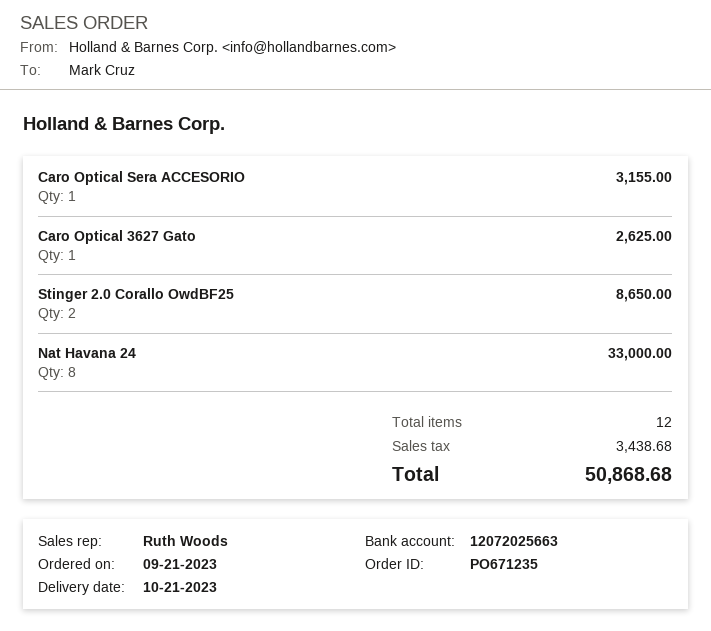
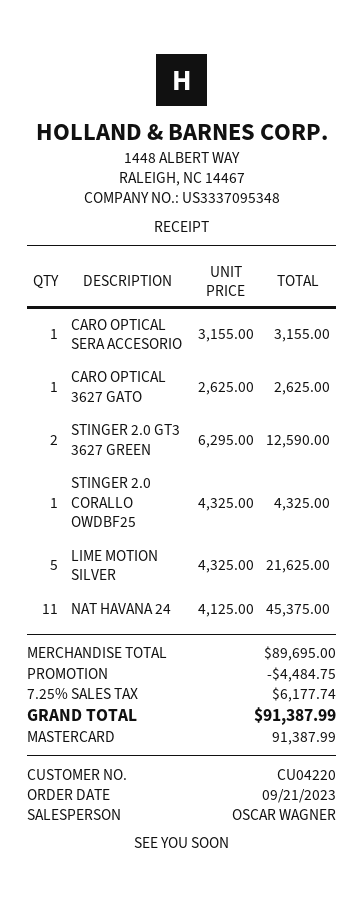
sales rep: Ruth Woods -> OSCAR WAGNER
Stinger 2.0 Corallo OwdBF25: 2 for 8650.00 -> 1 for 4325.00
Nat Havana 24: 8 for 33000.00 -> 11 for 45375.00
STINGER 2.0 GT3 3627 GREEN: none -> 2 for 12590.00
LIME MOTION SILVER: none -> 5 for 21625.00
discount: none -> 4484.75
tax: 3438.68 -> 6177.74
total: 50868.68 -> 91387.99

